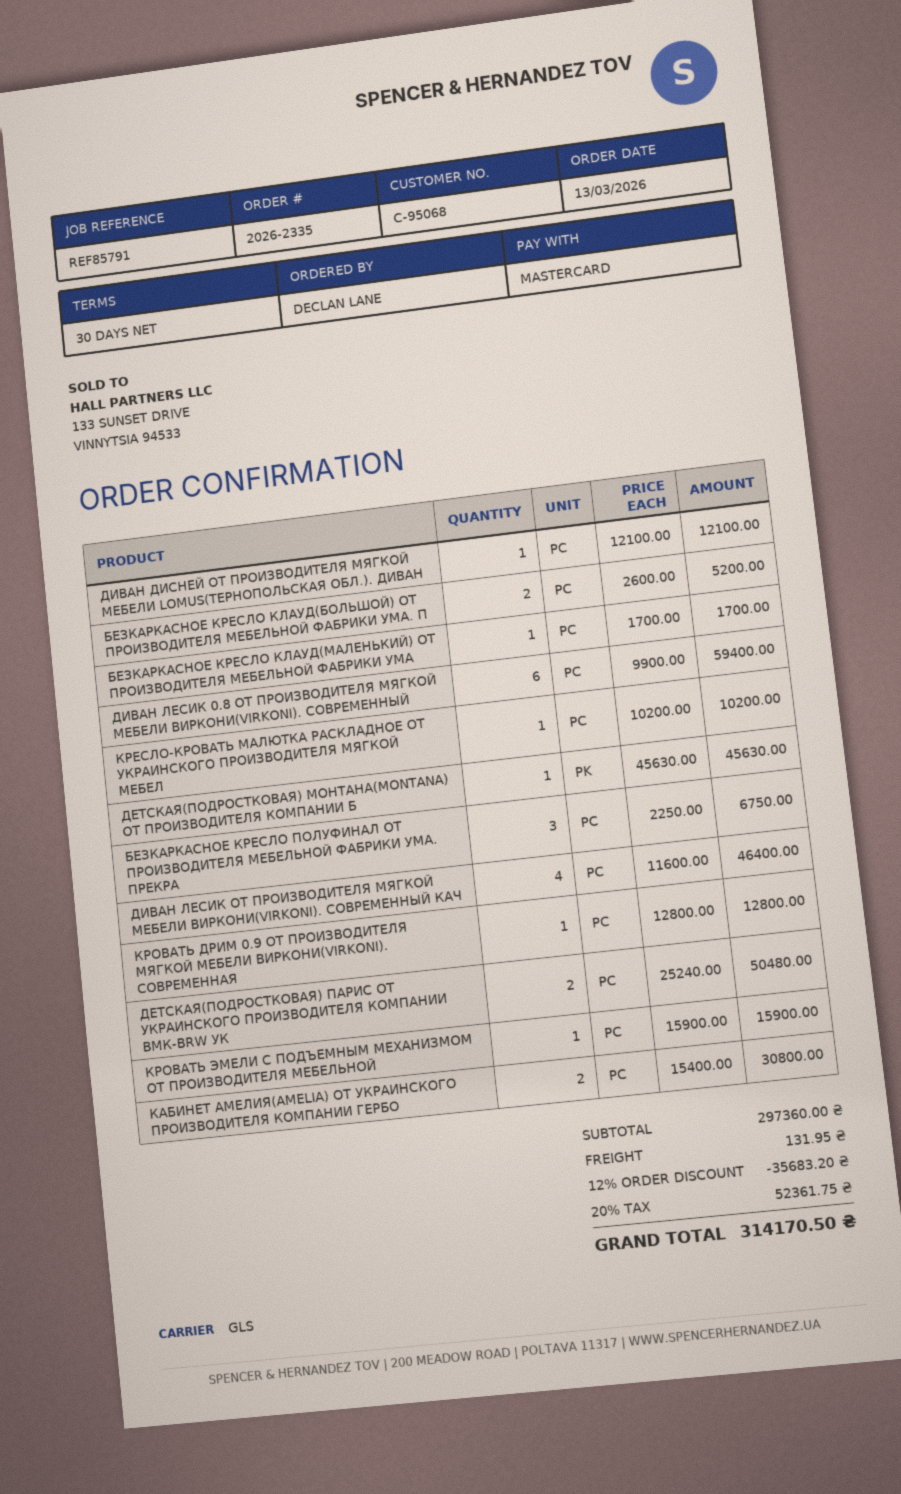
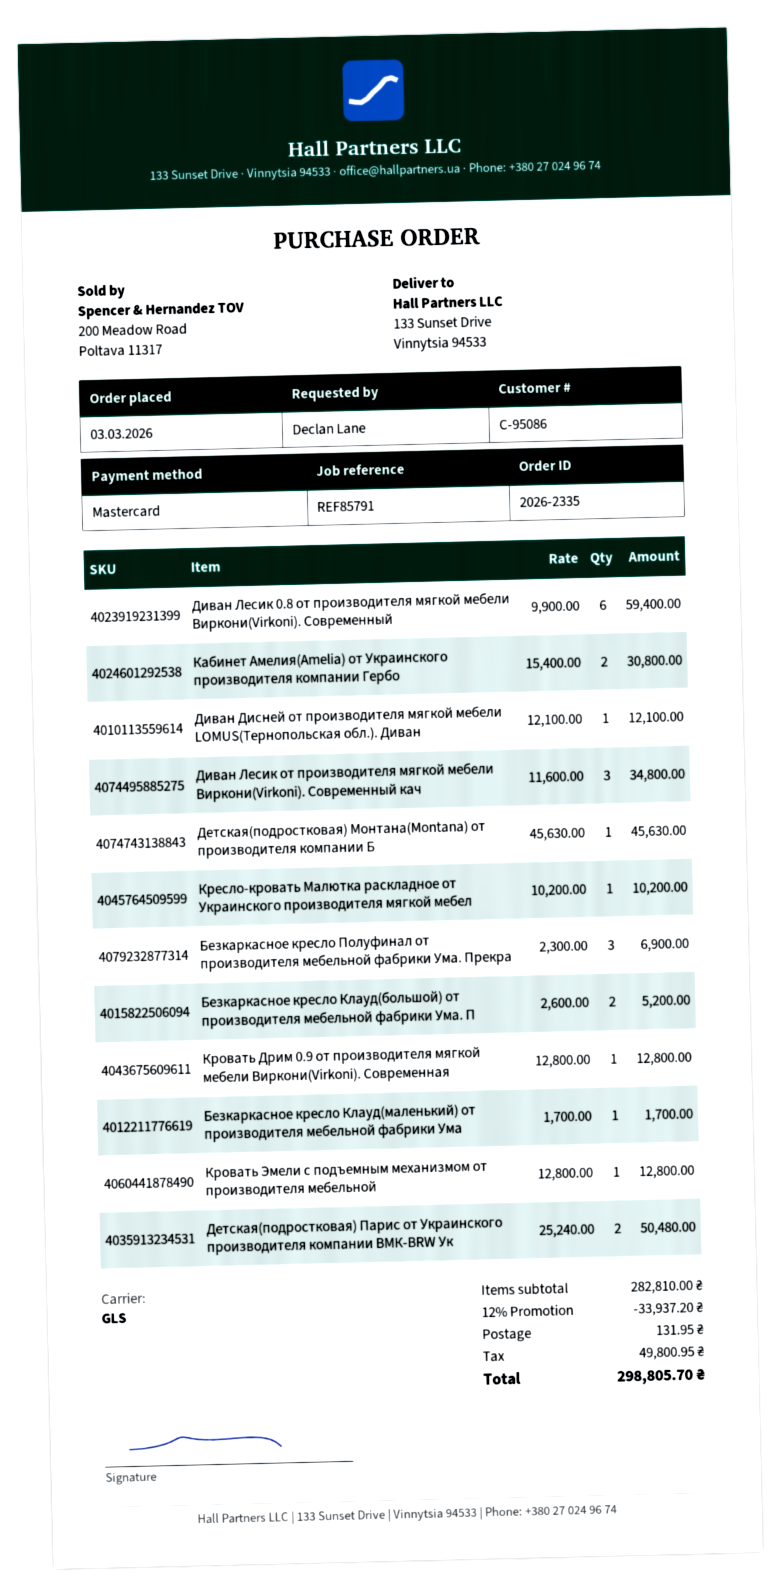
order date: 2026-03-13 -> 2026-03-03
customer number: C-95068 -> C-95086
БЕЗКАРКАСНОЕ КРЕСЛО ПОЛУФИНАЛ ОТ ПРОИЗВОДИТЕЛЯ МЕБЕЛЬНОЙ ФАБРИКИ УМА. ПРЕКРА: 3 x 2250.00 = 6750.00 -> 3 x 2300.00 = 6900.00
ДИВАН ЛЕСИК ОТ ПРОИЗВОДИТЕЛЯ МЯГКОЙ МЕБЕЛИ ВИРКОНИ(VIRKONI). СОВРЕМЕННЫЙ КАЧ: 4 x 11600.00 = 46400.00 -> 3 x 11600.00 = 34800.00
КРОВАТЬ ЭМЕЛИ С ПОДЪЕМНЫМ МЕХАНИЗМОМ ОТ ПРОИЗВОДИТЕЛЯ МЕБЕЛЬНОЙ: 1 x 15900.00 = 15900.00 -> 1 x 12800.00 = 12800.00
subtotal: 297360.00 -> 282810.00
discount: 12% = 35683.20 -> 12% = 33937.20
tax: 52361.75 -> 49800.95
total: 314170.50 -> 298805.70

